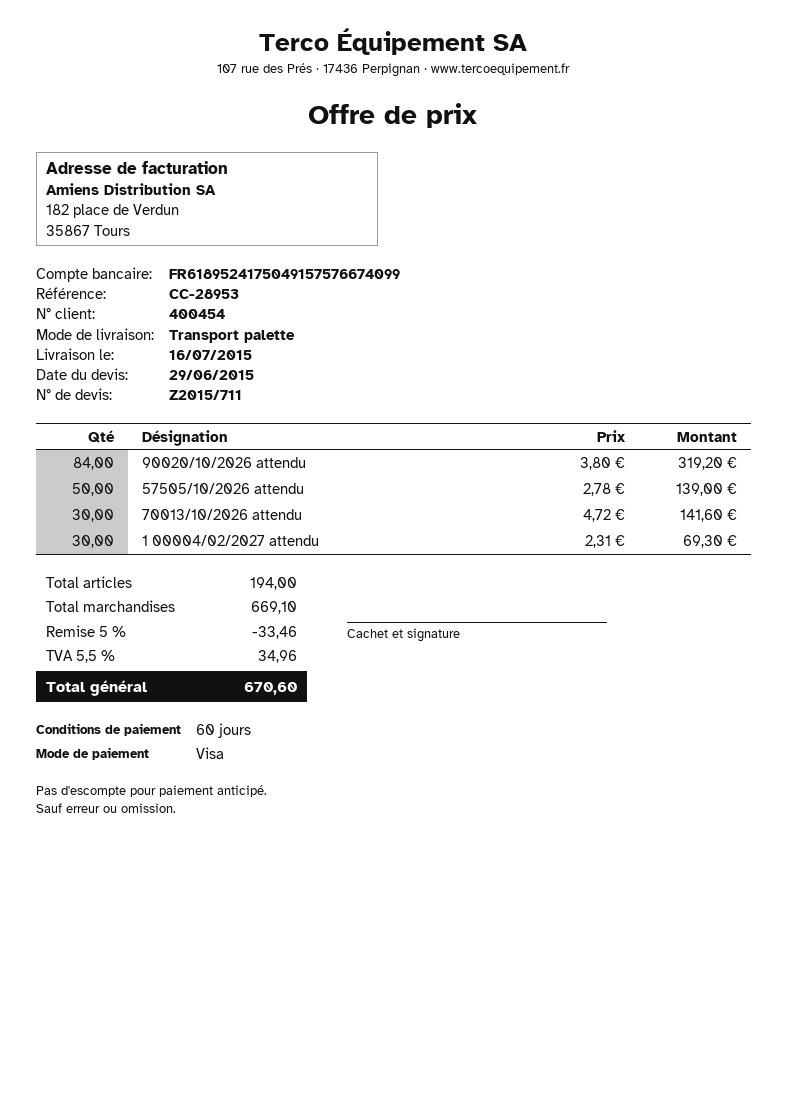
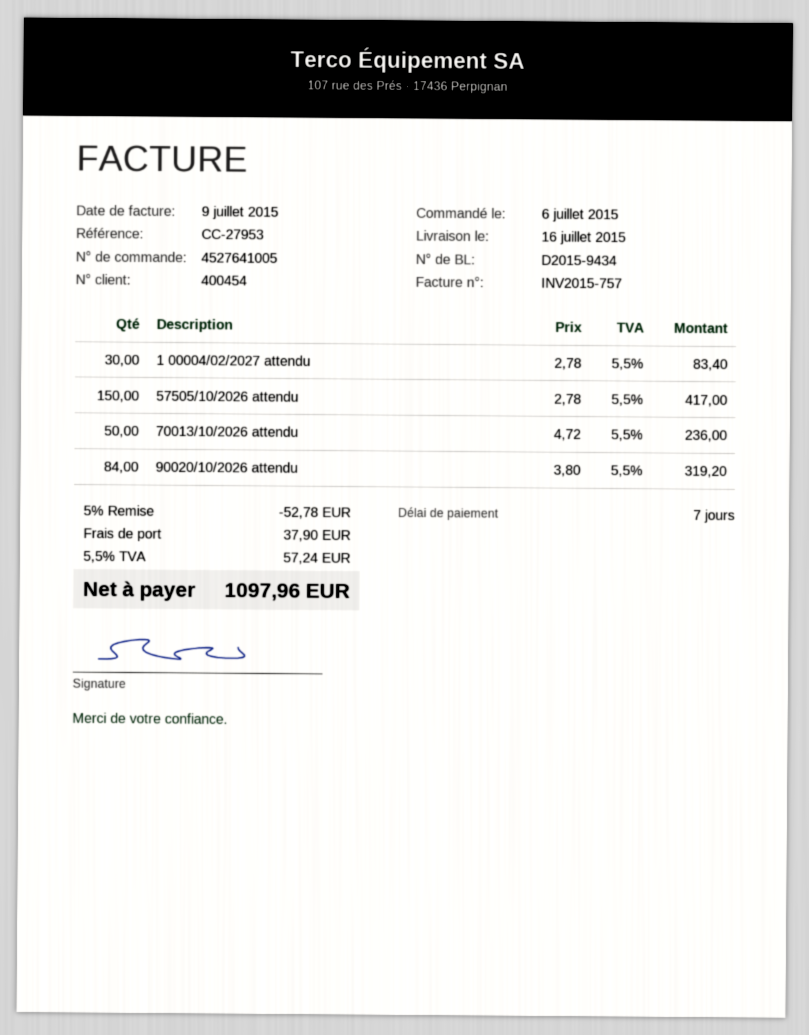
payment terms: 60 days -> 7 days
reference: CC-28953 -> CC-27953
57505/10/2026 attendu: 50 x 2.78 = 139.00 -> 150 x 2.78 = 417.00
70013/10/2026 attendu: 30 x 4.72 = 141.60 -> 50 x 4.72 = 236.00
1 00004/02/2027 attendu: 30 x 2.31 = 69.30 -> 30 x 2.78 = 83.40
discount: 5% = 33.46 -> 5% = 52.78
shipping: none -> 37.90
tax: 5.5% = 34.96 -> 5.5% = 57.24
total: 670.60 -> 1097.96

